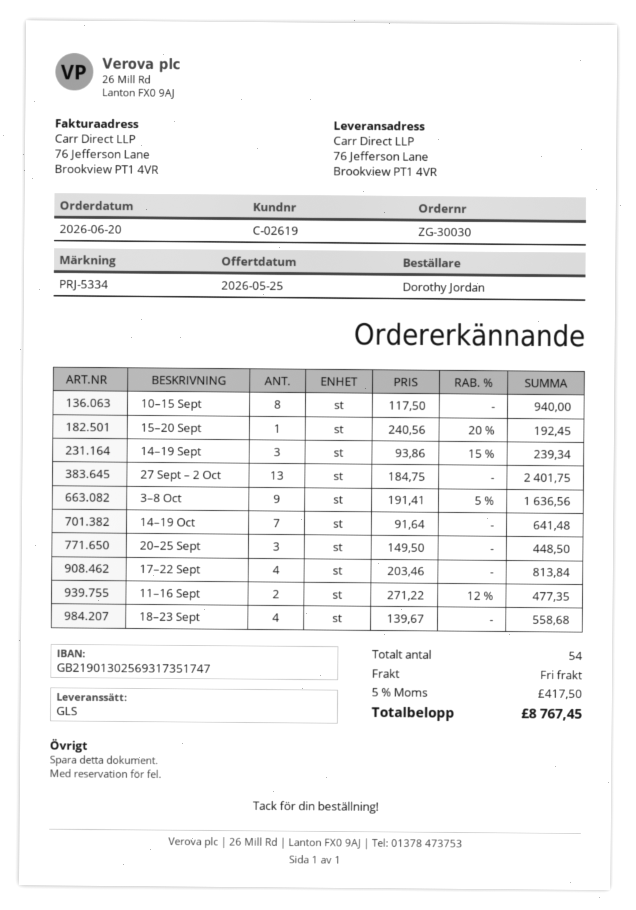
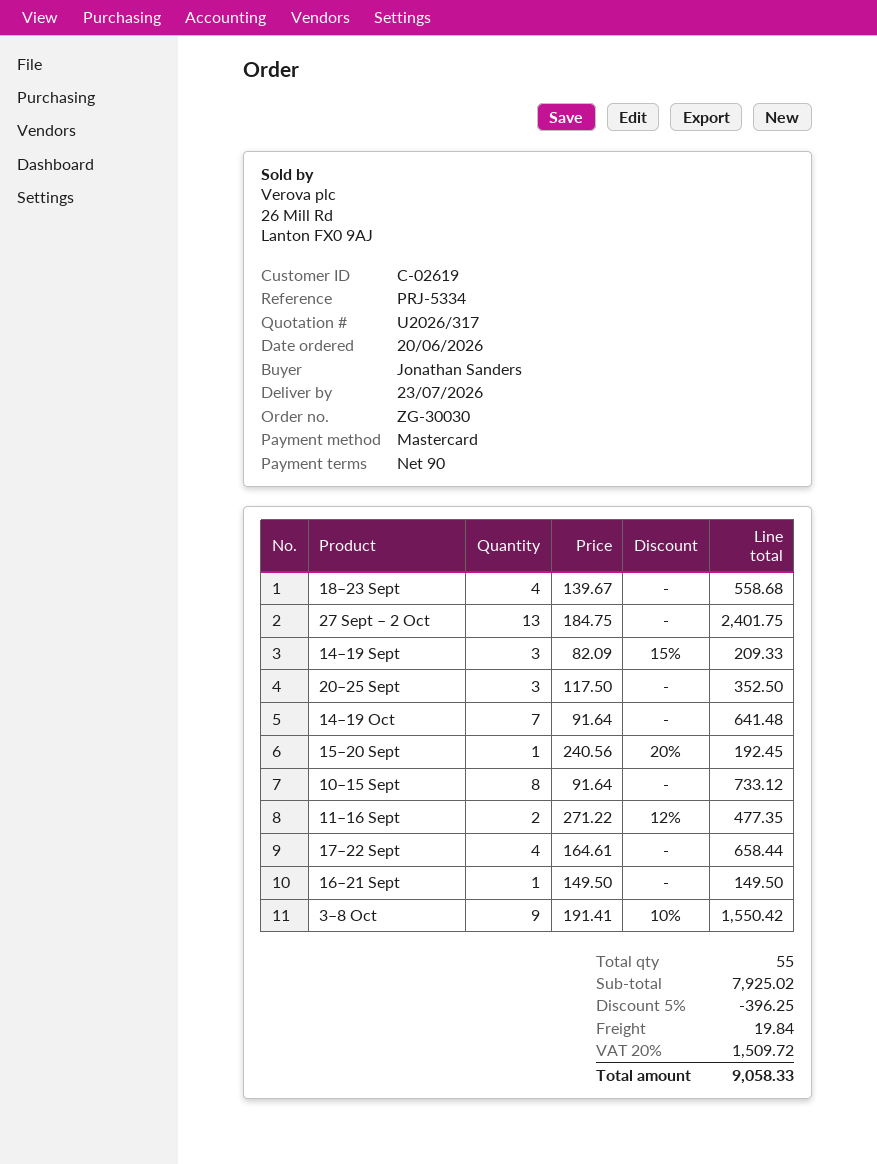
ordered by: Dorothy Jordan -> Jonathan Sanders
10–15 Sept: 8 x 117.50 = 940.00 -> 8 x 91.64 = 733.12
14–19 Sept: 3 x 93.86 - 15% = 239.34 -> 3 x 82.09 - 15% = 209.33
3–8 Oct: 9 x 191.41 - 5% = 1636.56 -> 9 x 191.41 - 10% = 1550.42
20–25 Sept: 3 x 149.50 = 448.50 -> 3 x 117.50 = 352.50
17–22 Sept: 4 x 203.46 = 813.84 -> 4 x 164.61 = 658.44
16–21 Sept: none -> 1 x 149.50 = 149.50
total quantity: 54 -> 55
discount: none -> 5% = 396.25
shipping: 0.00 -> 19.84
tax: 5% = 417.50 -> 20% = 1509.72
total: 8767.45 -> 9058.33

